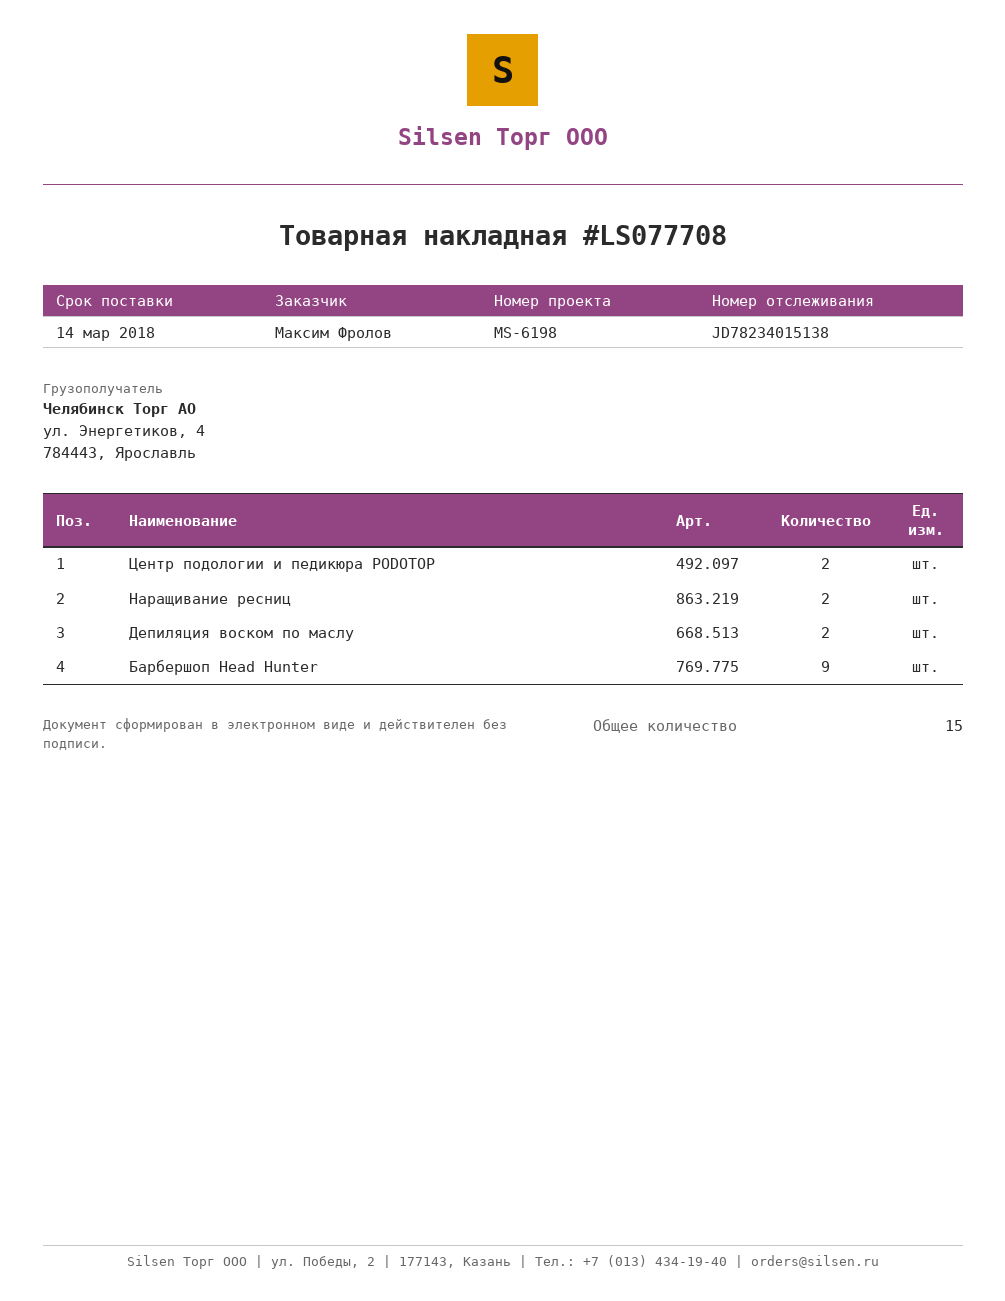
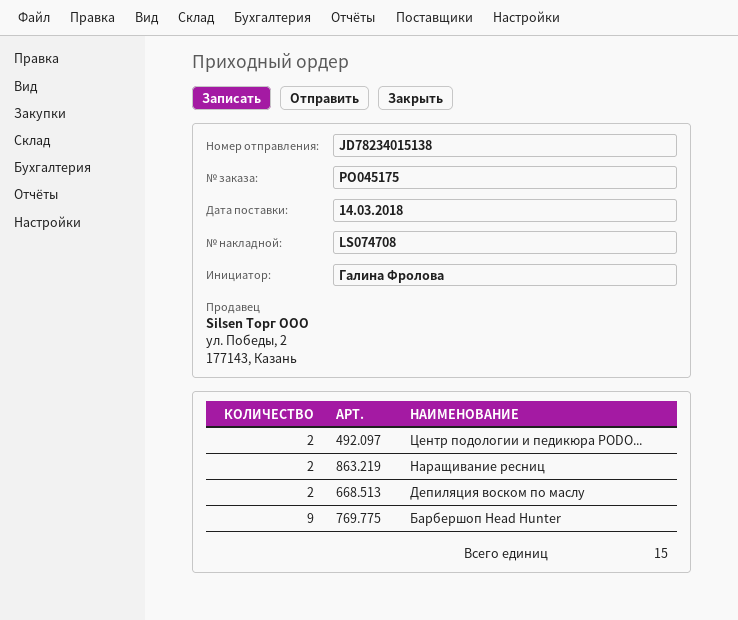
delivery note number: LS077708 -> LS074708
ordered by: Максим Фролов -> Галина Фролова

